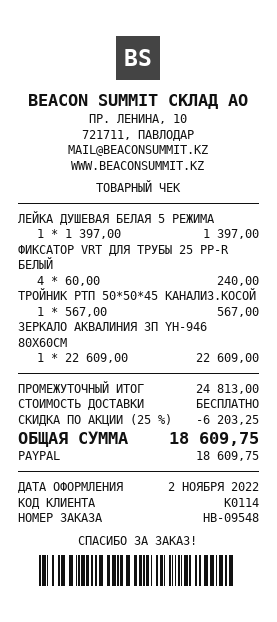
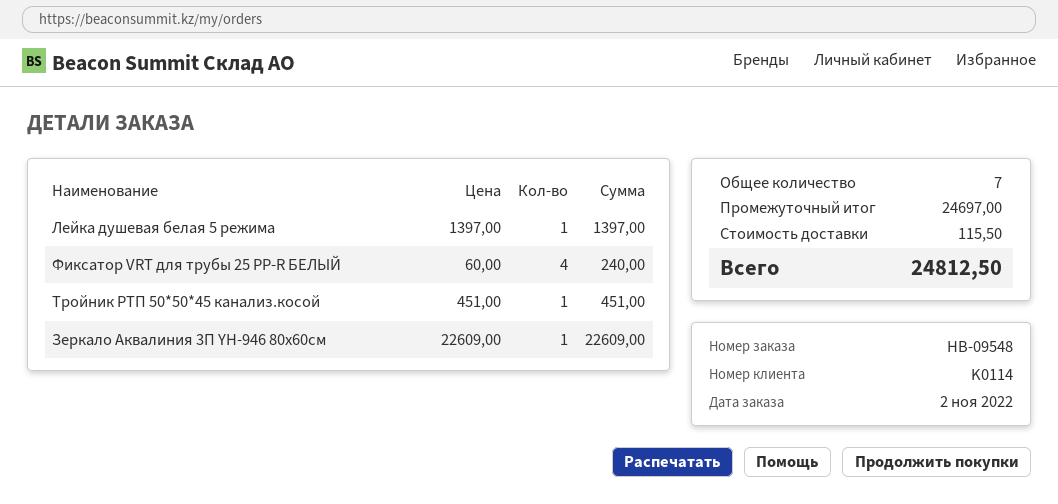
ТРОЙНИК РТП 50*50*45 КАНАЛИЗ.КОСОЙ: 1 x 567.00 = 567.00 -> 1 x 451.00 = 451.00
subtotal: 24813.00 -> 24697.00
discount: 25% = 6203.25 -> none
shipping: 0.00 -> 115.50
total: 18609.75 -> 24812.50

